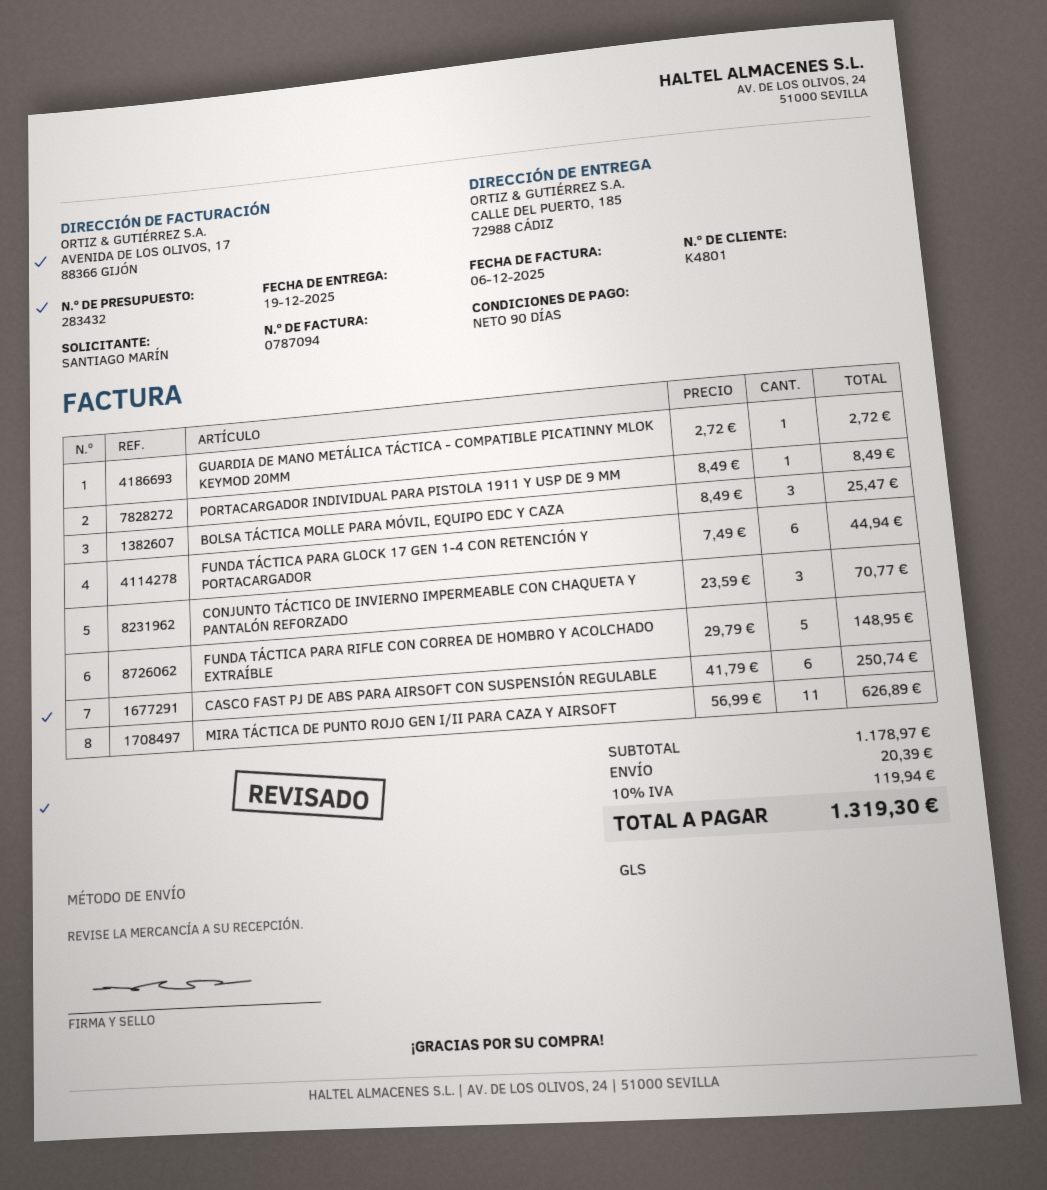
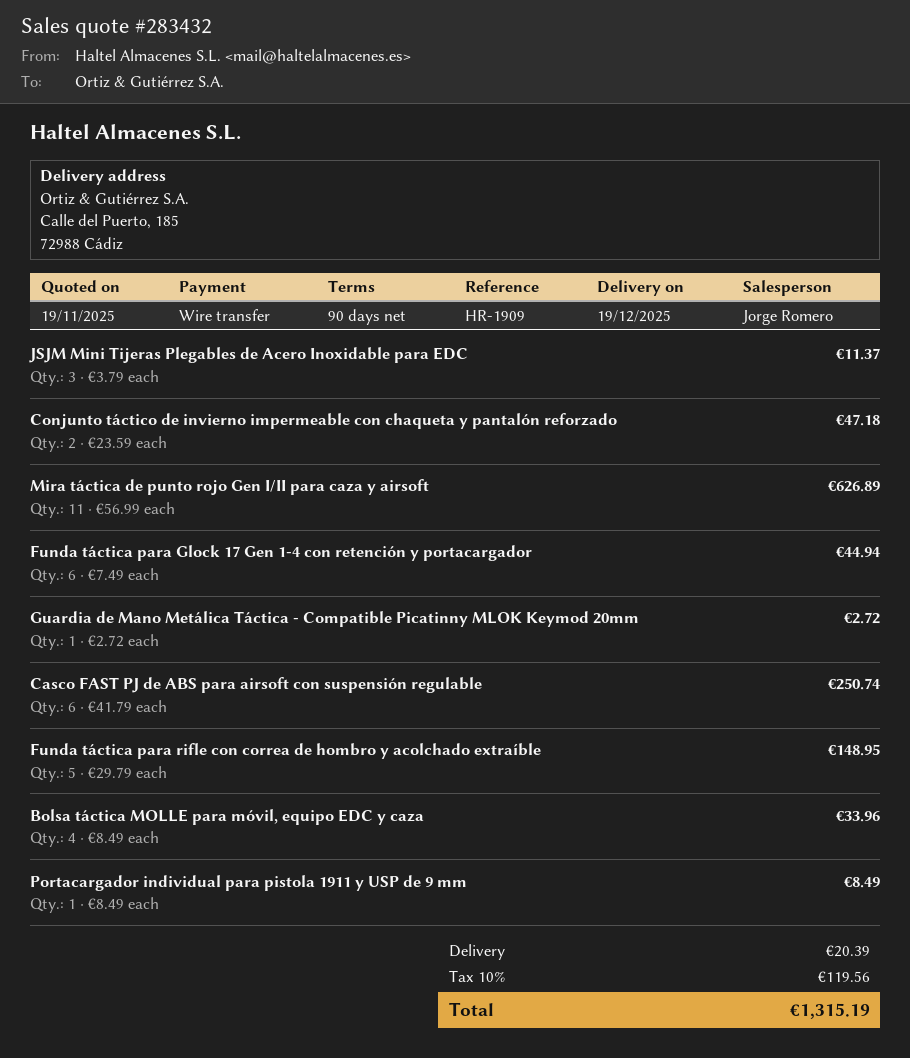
BOLSA TÁCTICA MOLLE PARA MÓVIL, EQUIPO EDC Y CAZA: 3 x 8.49 = 25.47 -> 4 x 8.49 = 33.96
CONJUNTO TÁCTICO DE INVIERNO IMPERMEABLE CON CHAQUETA Y PANTALÓN REFORZADO: 3 x 23.59 = 70.77 -> 2 x 23.59 = 47.18
JSJM Mini Tijeras Plegables de Acero Inoxidable para EDC: none -> 3 x 3.79 = 11.37
tax: 10% = 119.94 -> 10% = 119.56
total: 1319.30 -> 1315.19

